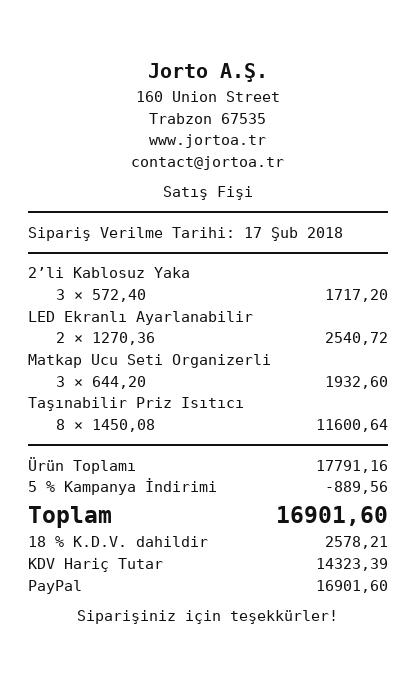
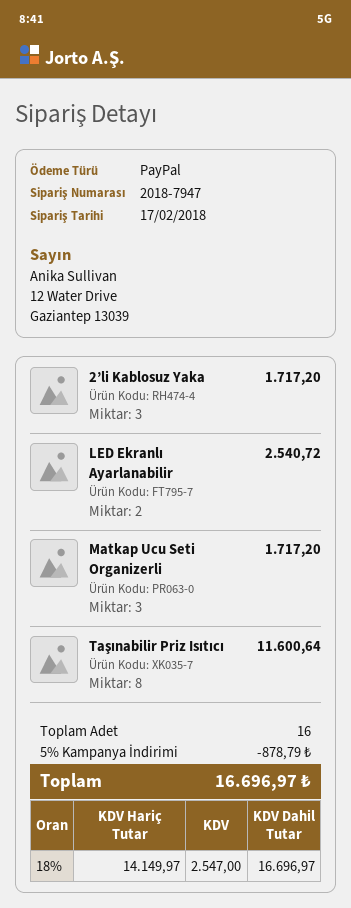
Matkap Ucu Seti Organizerli: 3 for 1932.60 -> 3 for 1717.20
discount: 5% = 889.56 -> 5% = 878.79
net: 14323.39 -> 14149.97
tax: 18% = 2578.21 -> 18% = 2547.00
total: 16901.60 -> 16696.97

